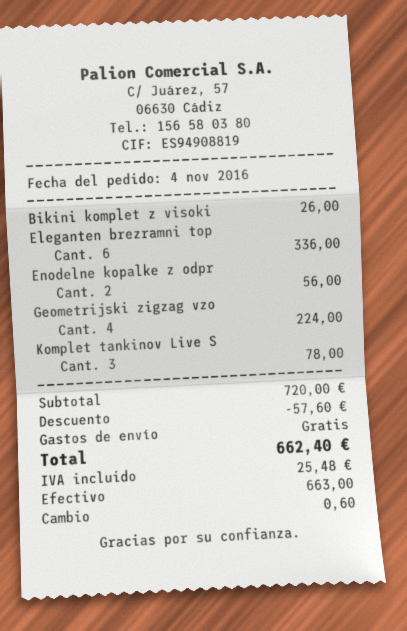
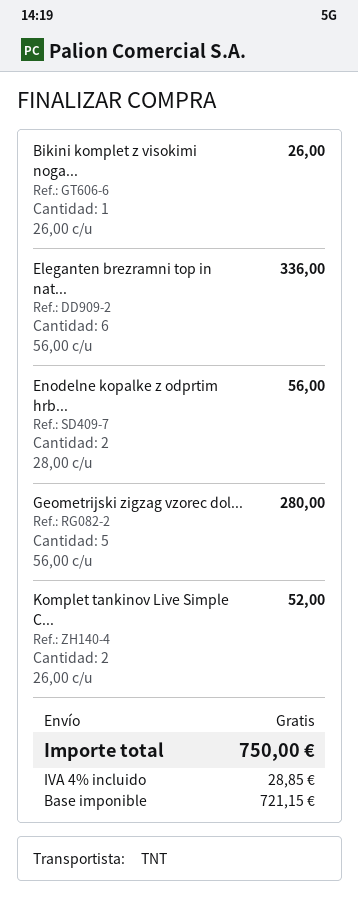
Geometrijski zigzag vzo: 4 for 224.00 -> 5 for 280.00
Komplet tankinov Live S: 3 for 78.00 -> 2 for 52.00
discount: 57.60 -> none
tax: 25.48 -> 28.85
total: 662.40 -> 750.00

